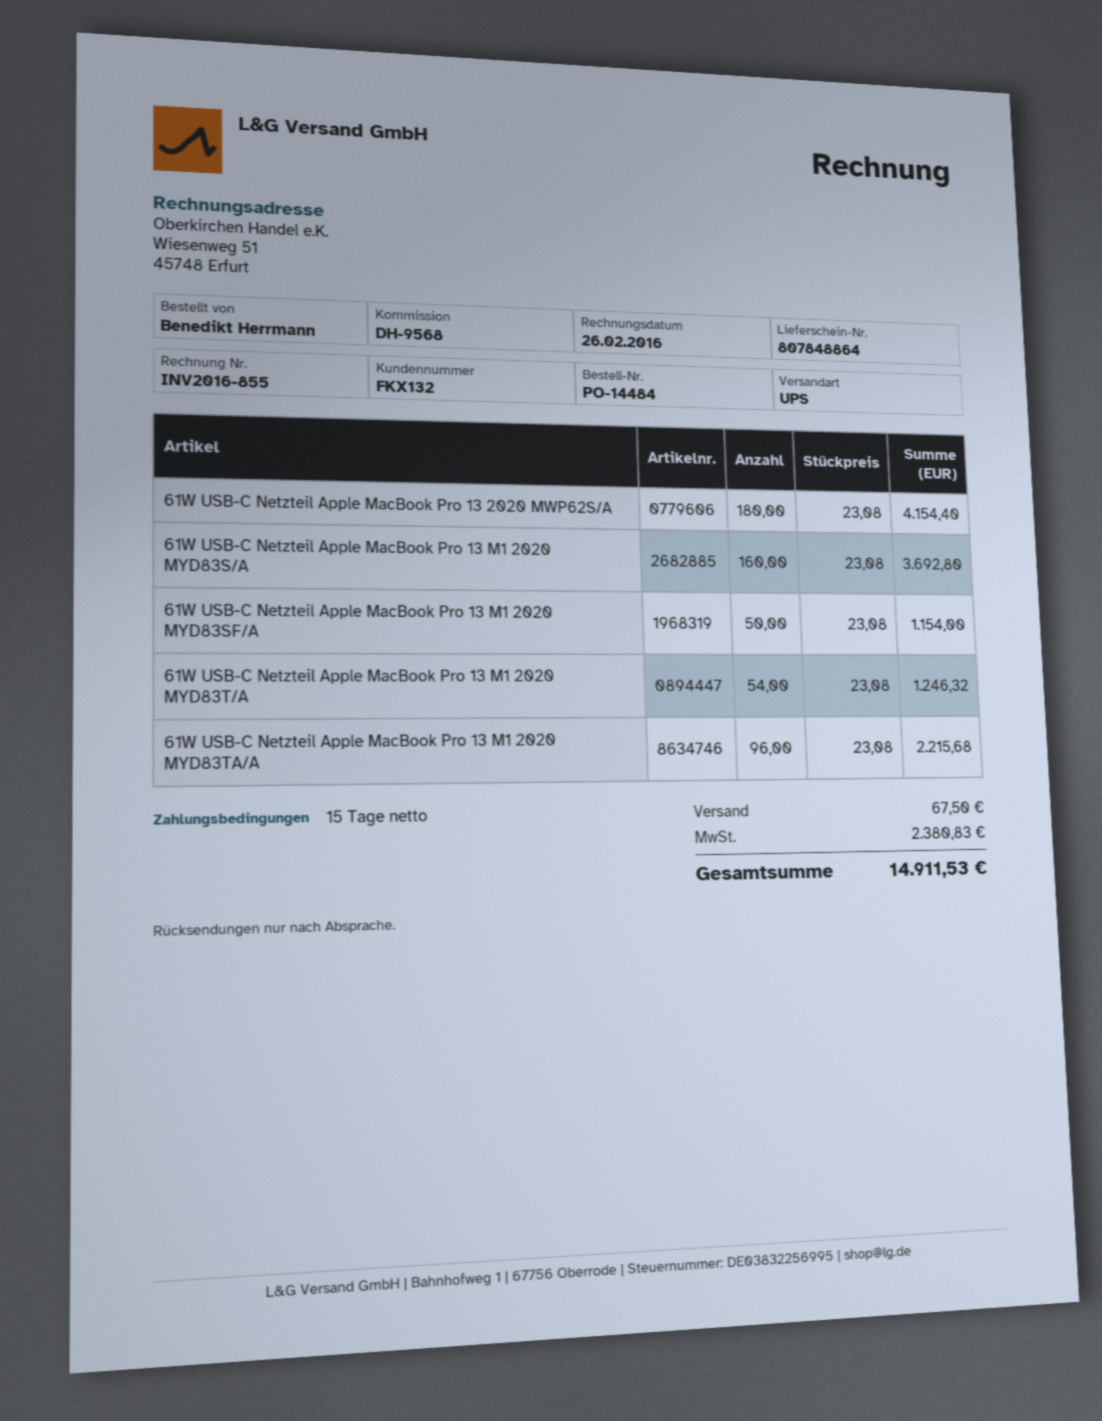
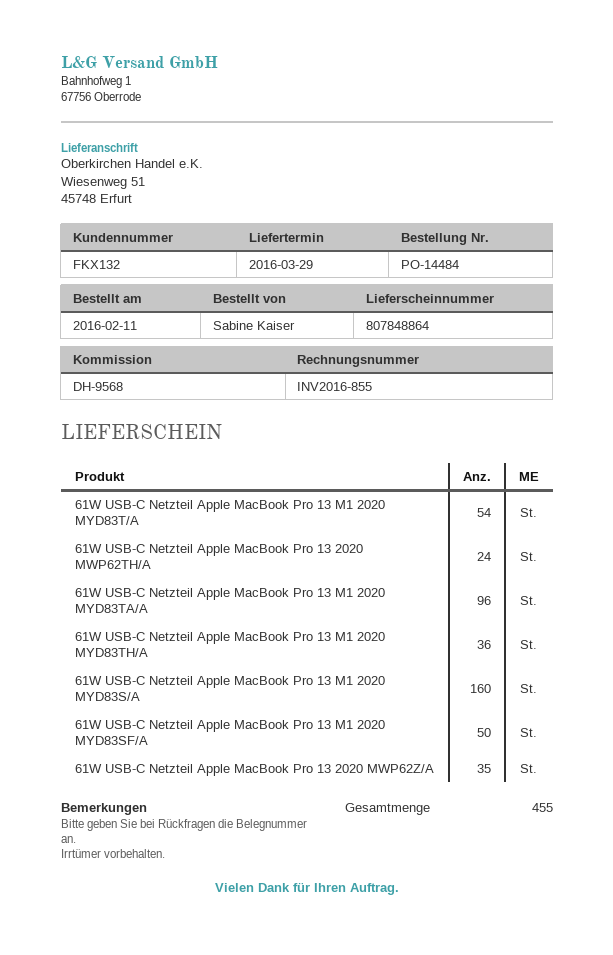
ordered by: Benedikt Herrmann -> Sabine Kaiser
61W USB-C Netzteil Apple MacBook Pro 13 2020 MWP62S/A: 180 -> none
61W USB-C Netzteil Apple MacBook Pro 13 2020 MWP62TH/A: none -> 24
61W USB-C Netzteil Apple MacBook Pro 13 M1 2020 MYD83TH/A: none -> 36
61W USB-C Netzteil Apple MacBook Pro 13 2020 MWP62Z/A: none -> 35

